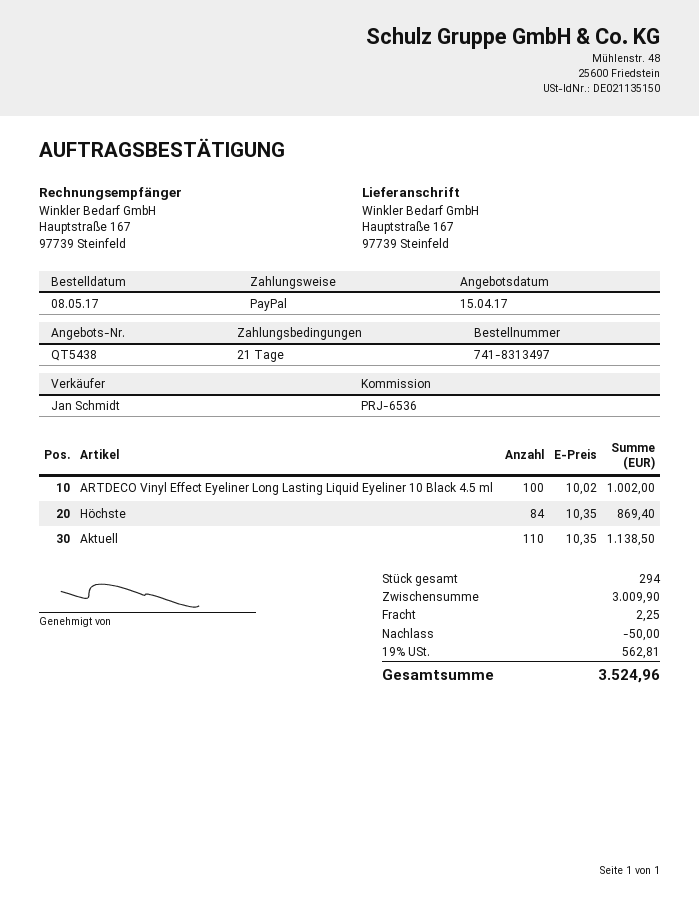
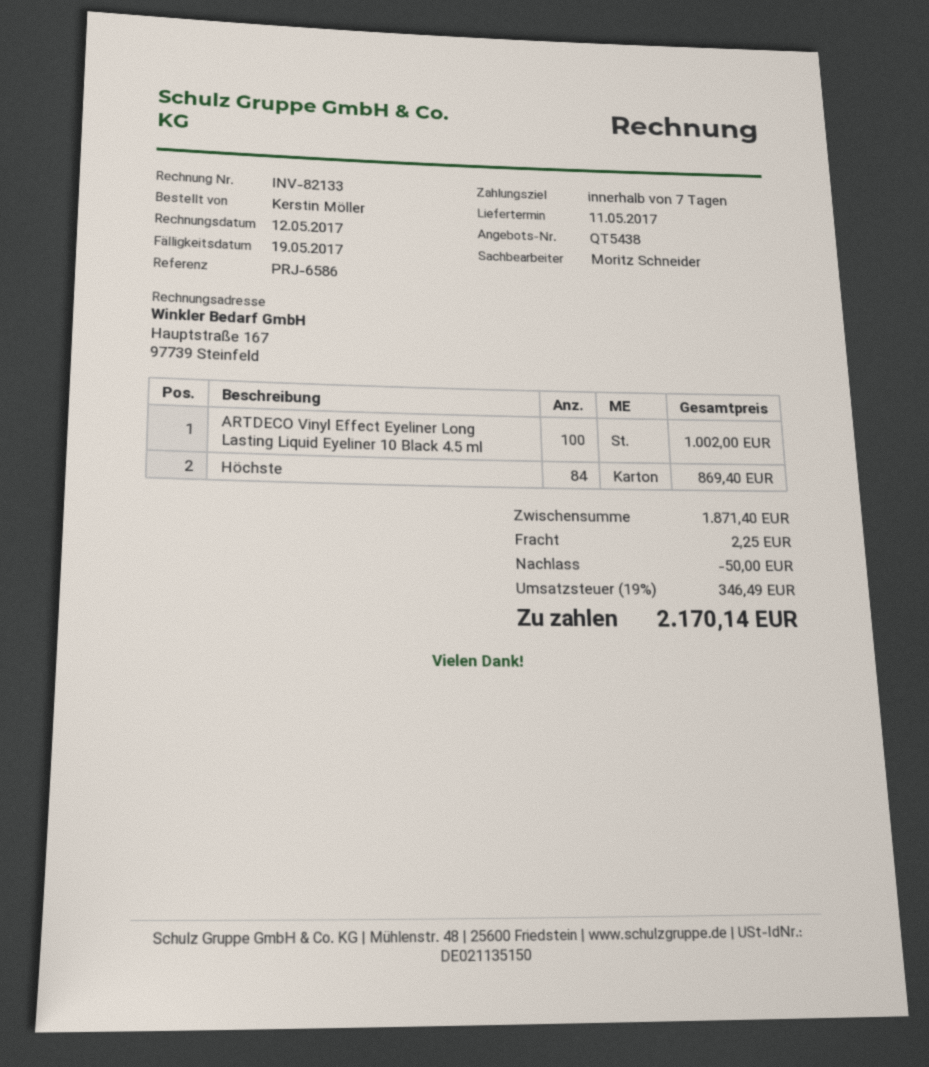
payment terms: 21 days -> 7 days
reference: PRJ-6536 -> PRJ-6586
sales rep: Jan Schmidt -> Moritz Schneider
Aktuell: 110 for 1138.50 -> none
subtotal: 3009.90 -> 1871.40
tax: 19% = 562.81 -> 19% = 346.49
total: 3524.96 -> 2170.14

